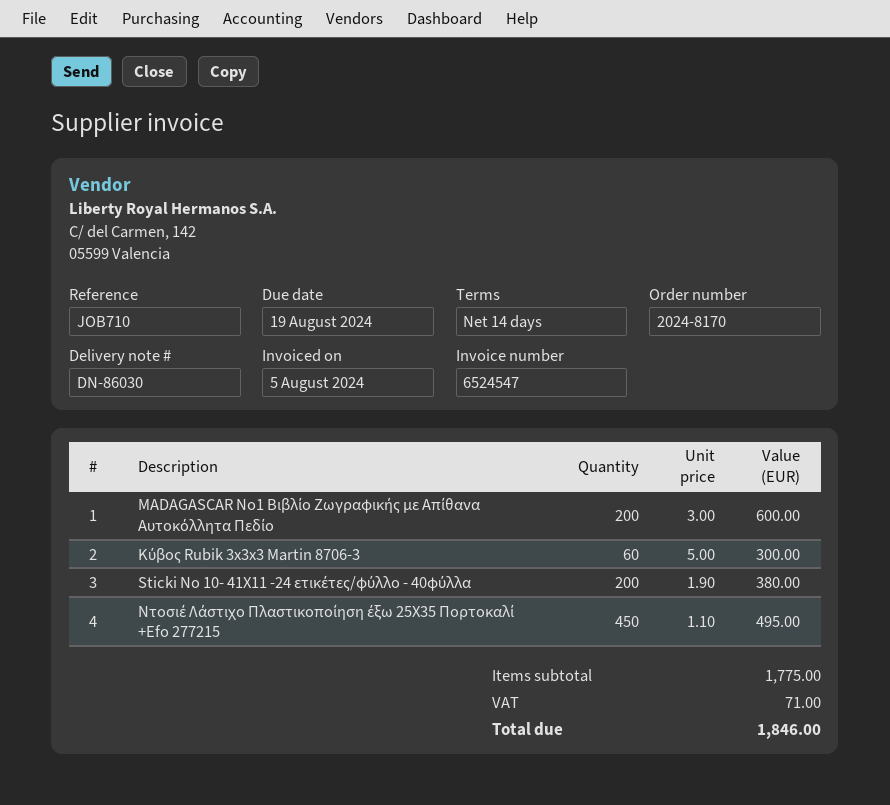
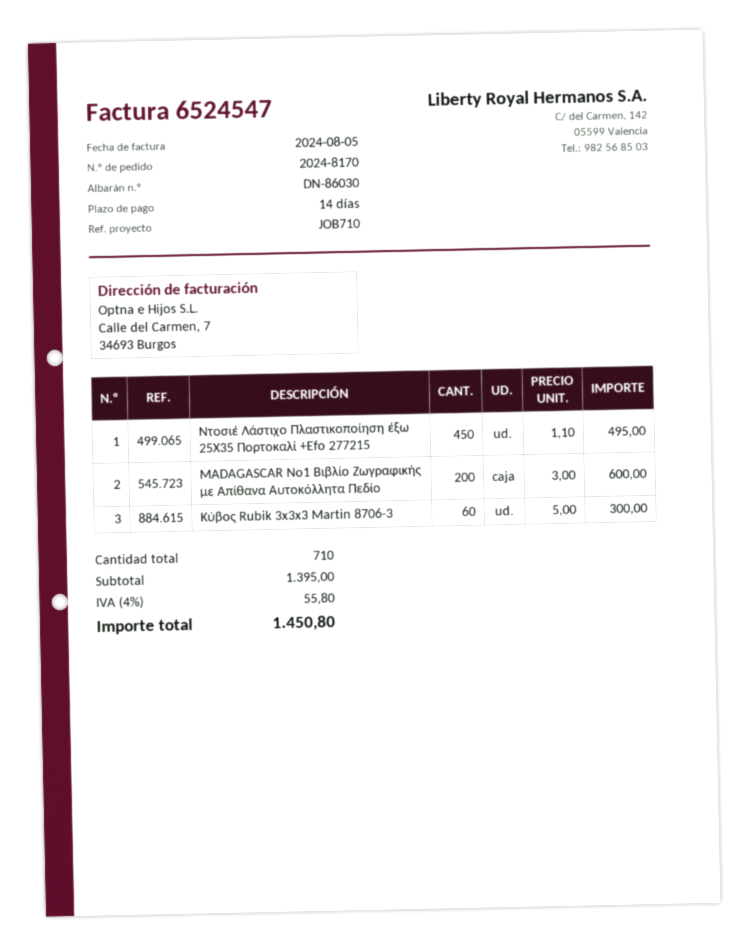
Sticki Νο 10- 41Χ11 -24 ετικέτες/φύλλο - 40φύλλα: 200 x 1.90 = 380.00 -> none
subtotal: 1775.00 -> 1395.00
tax: 71.00 -> 55.80
total: 1846.00 -> 1450.80

